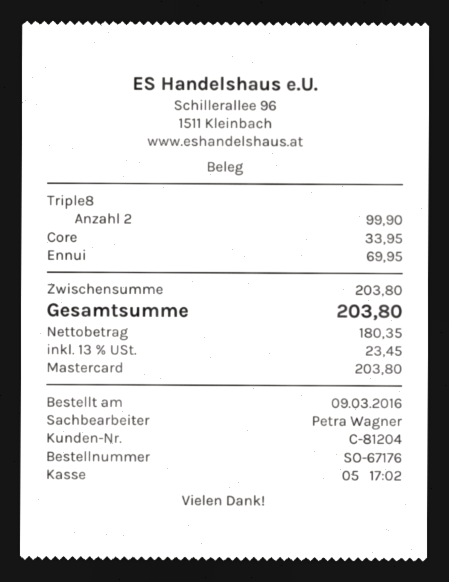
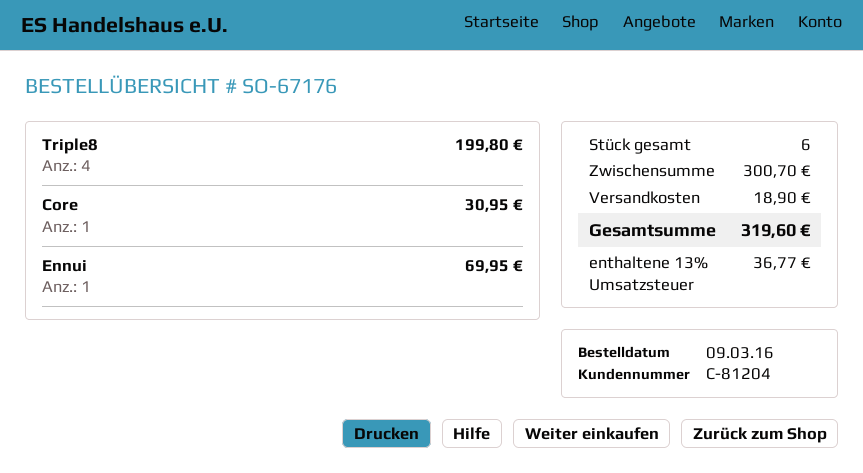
Triple8: 2 for 99.90 -> 4 for 199.80
Core: 1 for 33.95 -> 1 for 30.95
subtotal: 203.80 -> 300.70
shipping: none -> 18.90
tax: 13% = 23.45 -> 13% = 36.77
total: 203.80 -> 319.60

